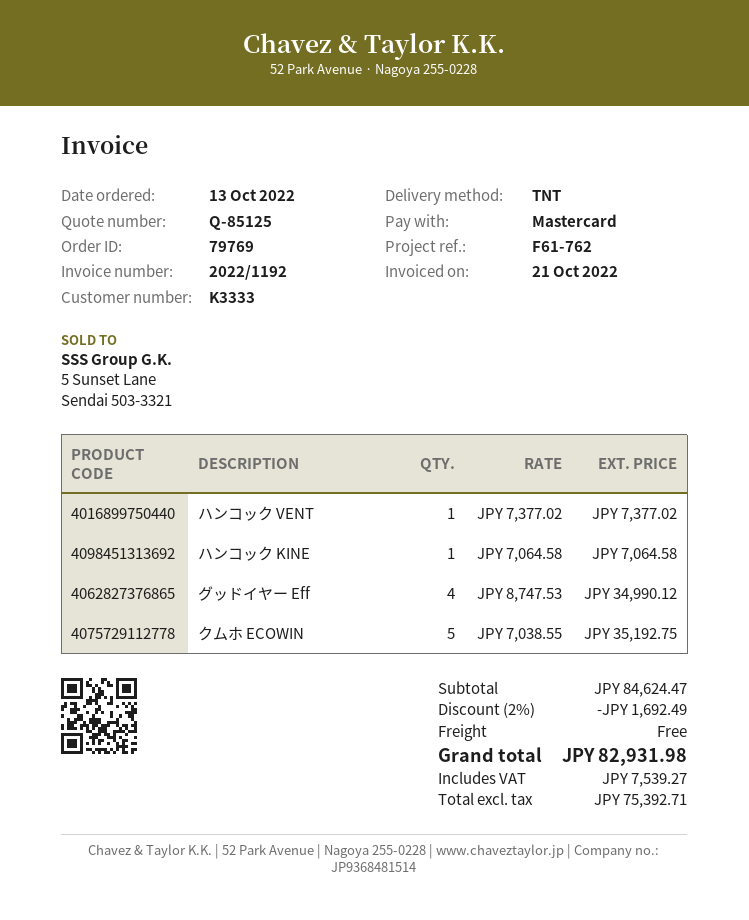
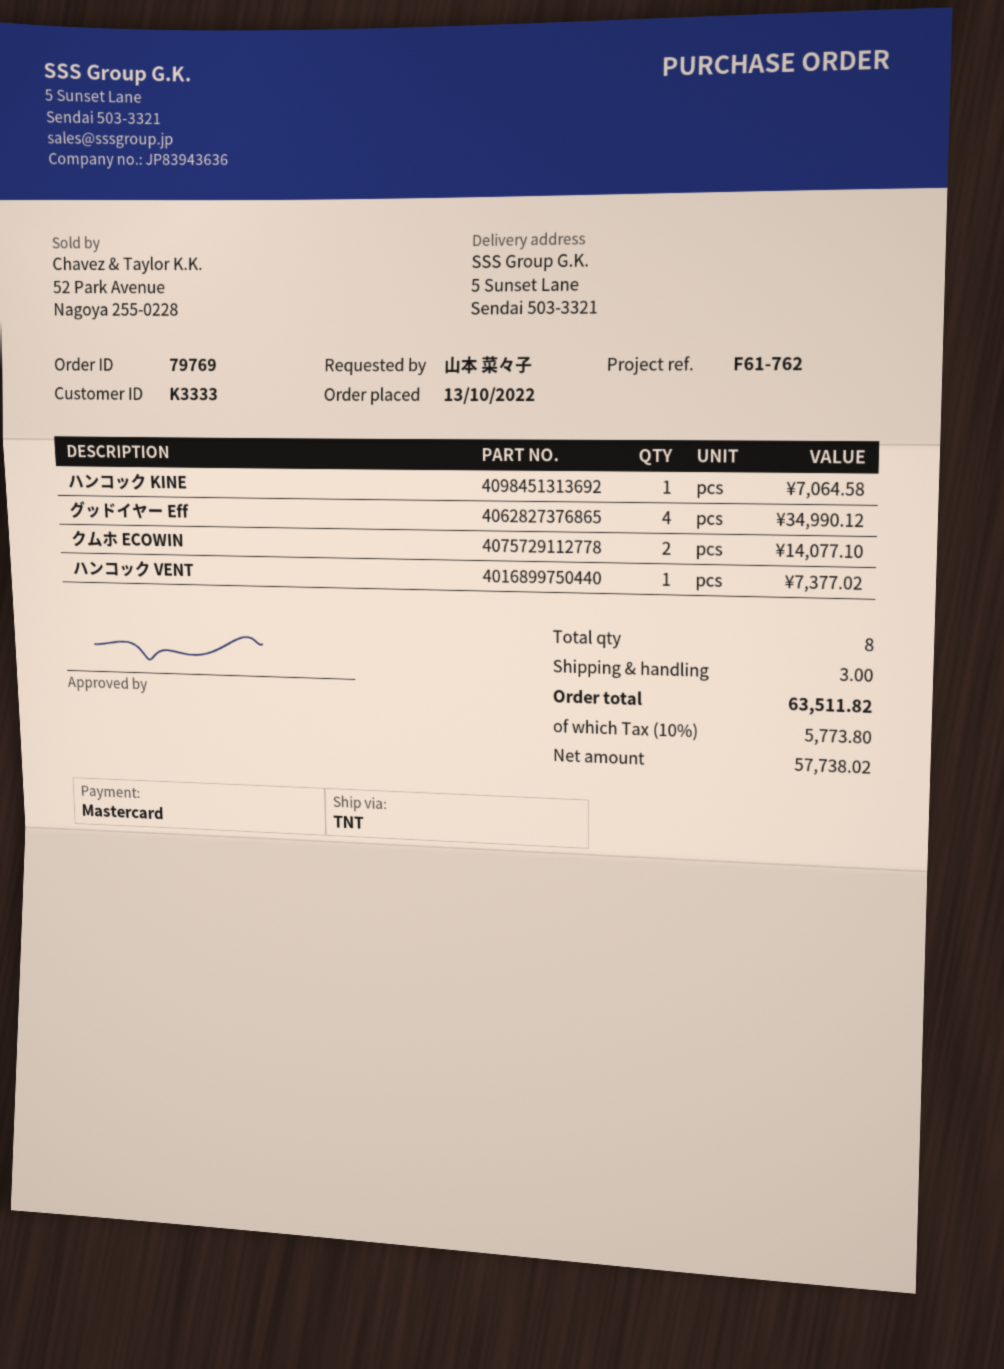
クムホ ECOWIN: 5 for 35192.75 -> 2 for 14077.10
discount: 2% = 1692.49 -> none
shipping: 0.00 -> 3.00
net: 75392.71 -> 57738.02
tax: 7539.27 -> 5773.80
total: 82931.98 -> 63511.82

